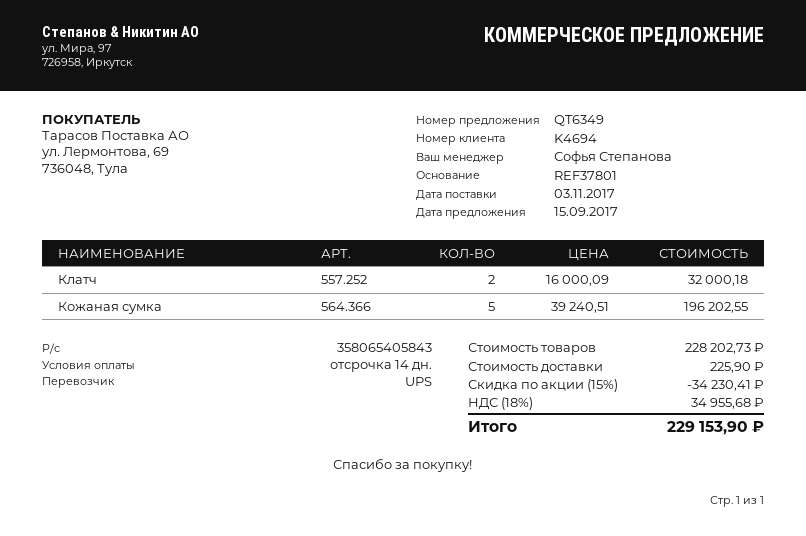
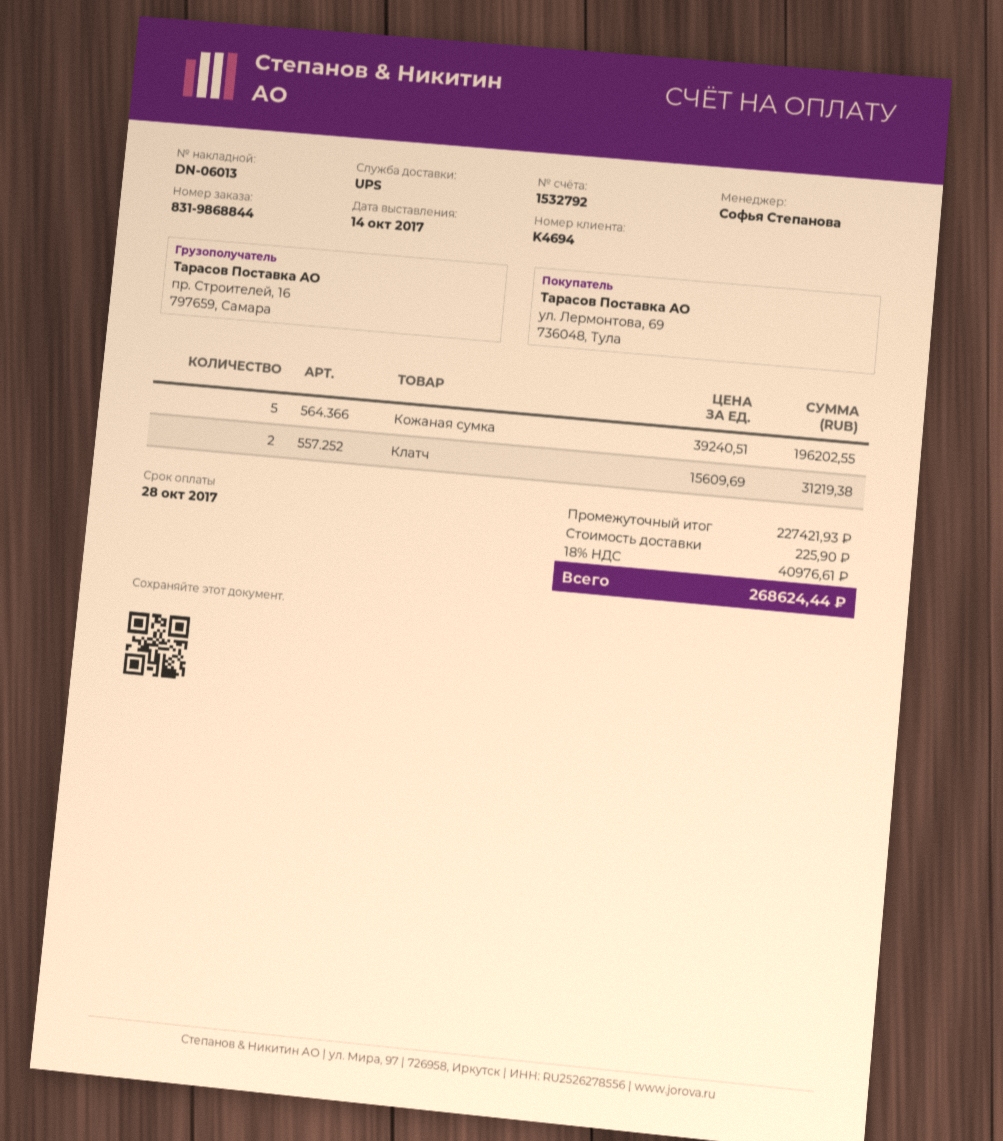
Клатч: 2 x 16000.09 = 32000.18 -> 2 x 15609.69 = 31219.38
subtotal: 228202.73 -> 227421.93
discount: 15% = 34230.41 -> none
tax: 18% = 34955.68 -> 18% = 40976.61
total: 229153.90 -> 268624.44

